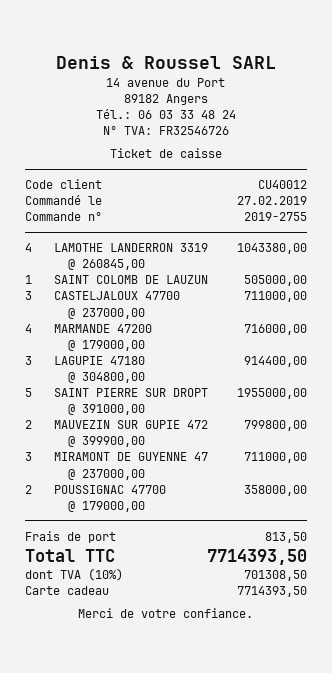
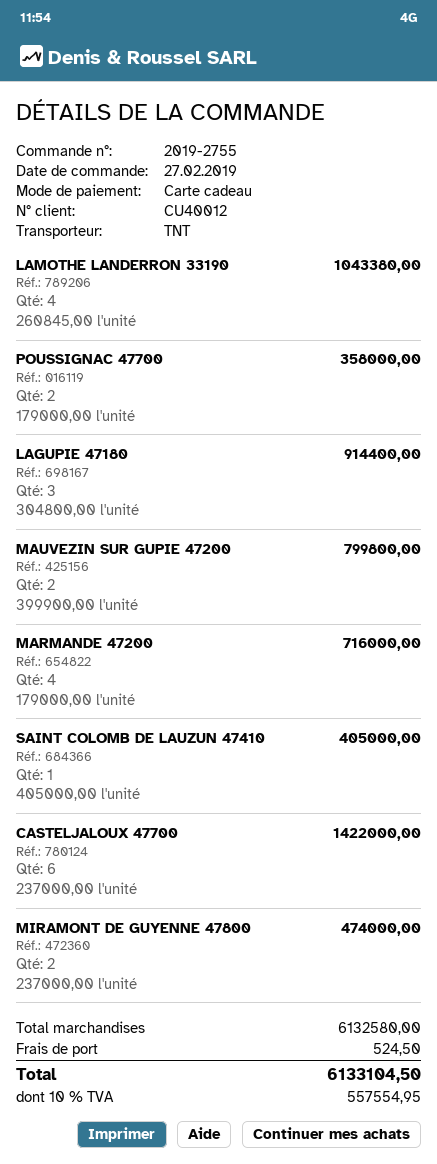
SAINT COLOMB DE LAUZUN: 1 x 505000.00 = 505000.00 -> 1 x 405000.00 = 405000.00
CASTELJALOUX 47700: 3 x 237000.00 = 711000.00 -> 6 x 237000.00 = 1422000.00
SAINT PIERRE SUR DROPT: 5 x 391000.00 = 1955000.00 -> none
MIRAMONT DE GUYENNE 47: 3 x 237000.00 = 711000.00 -> 2 x 237000.00 = 474000.00
shipping: 813.50 -> 524.50
tax: 10% = 701308.50 -> 10% = 557554.95
total: 7714393.50 -> 6133104.50

